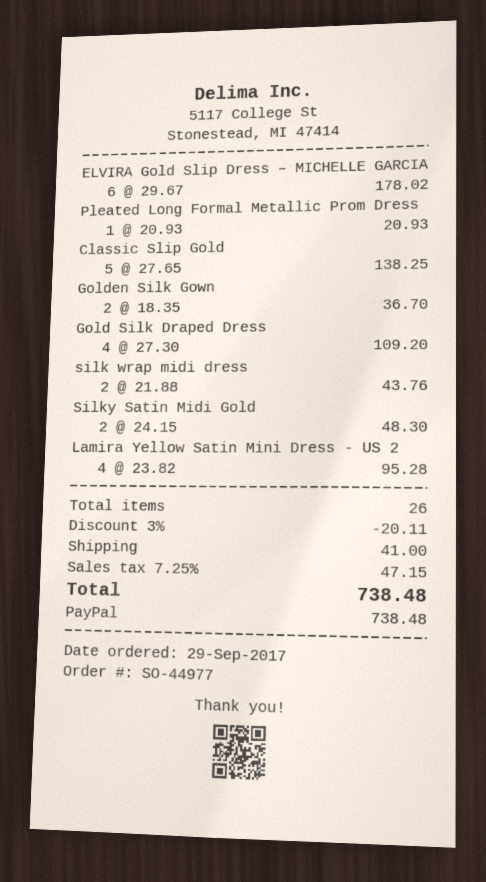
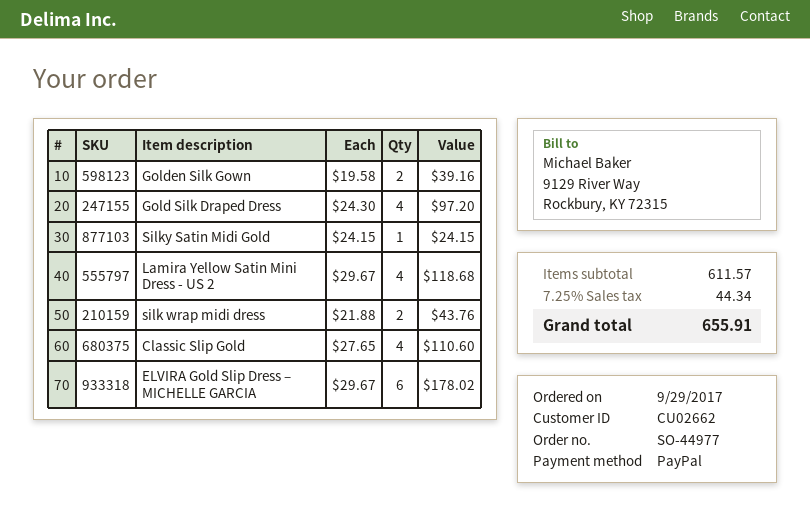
Pleated Long Formal Metallic Prom Dress: 1 x 20.93 = 20.93 -> none
Classic Slip Gold: 5 x 27.65 = 138.25 -> 4 x 27.65 = 110.60
Golden Silk Gown: 2 x 18.35 = 36.70 -> 2 x 19.58 = 39.16
Gold Silk Draped Dress: 4 x 27.30 = 109.20 -> 4 x 24.30 = 97.20
Silky Satin Midi Gold: 2 x 24.15 = 48.30 -> 1 x 24.15 = 24.15
Lamira Yellow Satin Mini Dress - US 2: 4 x 23.82 = 95.28 -> 4 x 29.67 = 118.68
discount: 3% = 20.11 -> none
shipping: 41.00 -> none
tax: 7.25% = 47.15 -> 7.25% = 44.34
total: 738.48 -> 655.91

